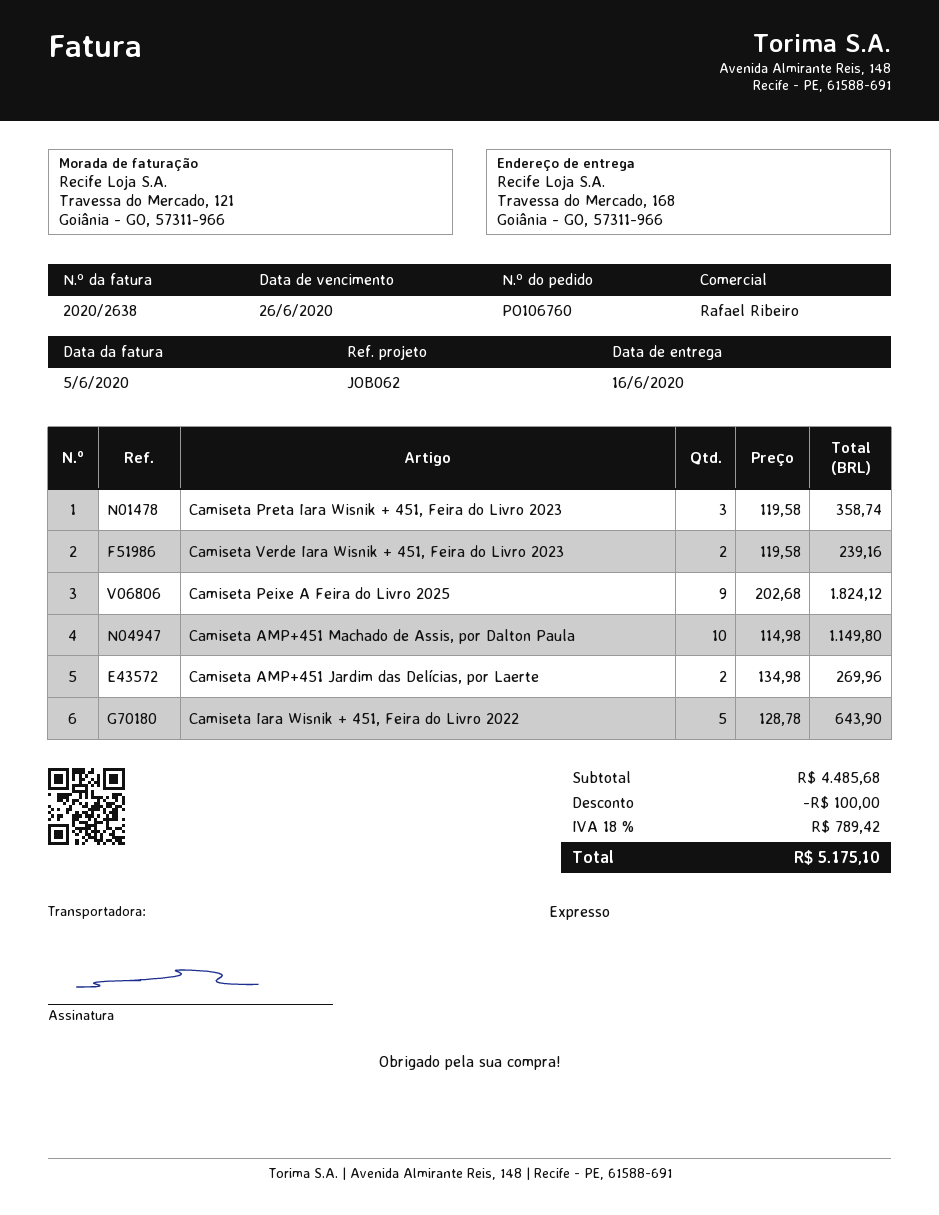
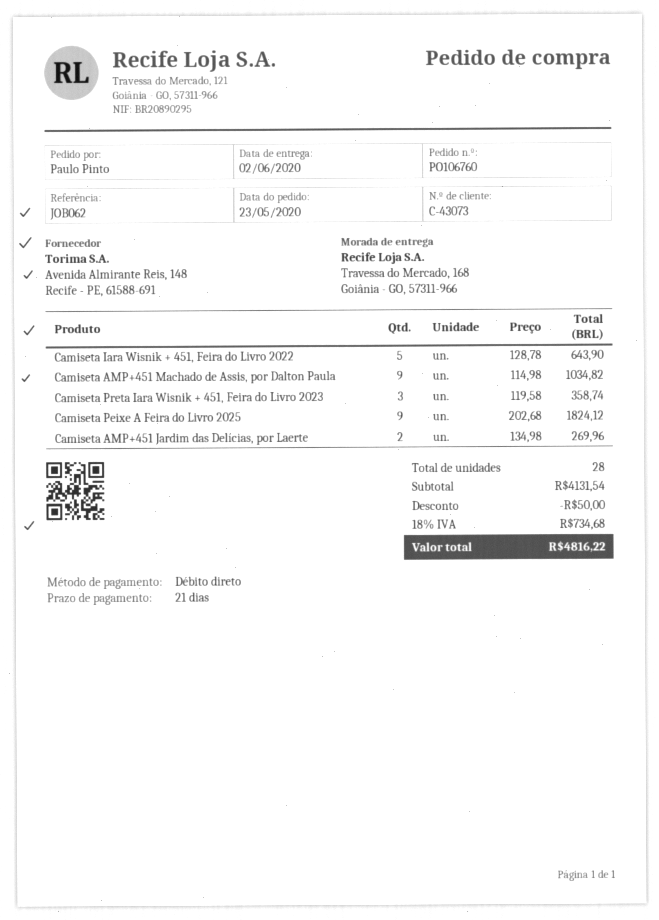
delivery date: 2020-06-16 -> 2020-06-02
Camiseta Verde Iara Wisnik + 451, Feira do Livro 2023: 2 x 119.58 = 239.16 -> none
Camiseta AMP+451 Machado de Assis, por Dalton Paula: 10 x 114.98 = 1149.80 -> 9 x 114.98 = 1034.82
subtotal: 4485.68 -> 4131.54
discount: 100.00 -> 50.00
tax: 18% = 789.42 -> 18% = 734.68
total: 5175.10 -> 4816.22

